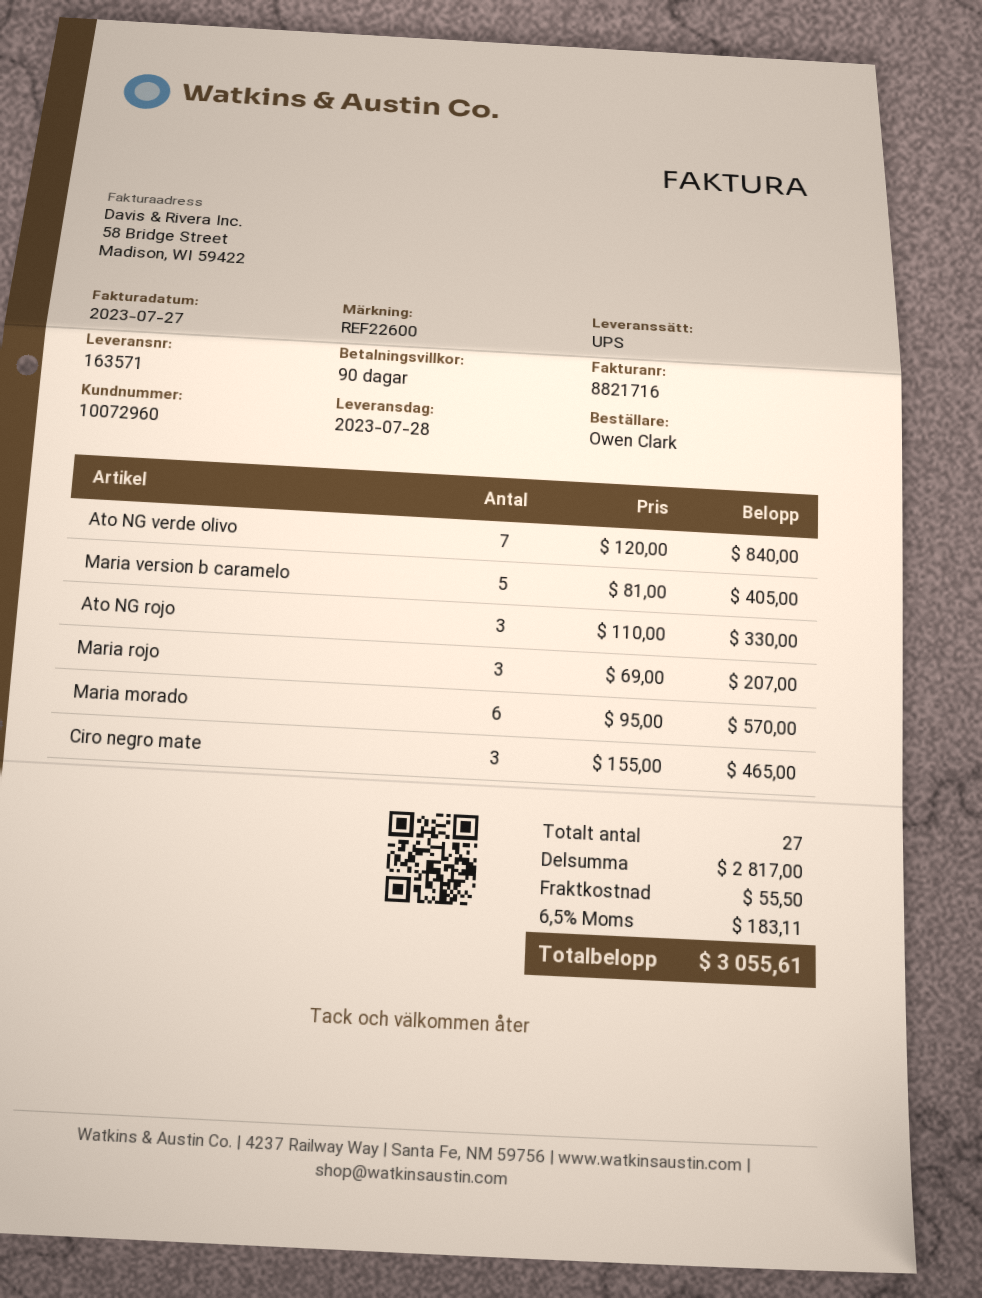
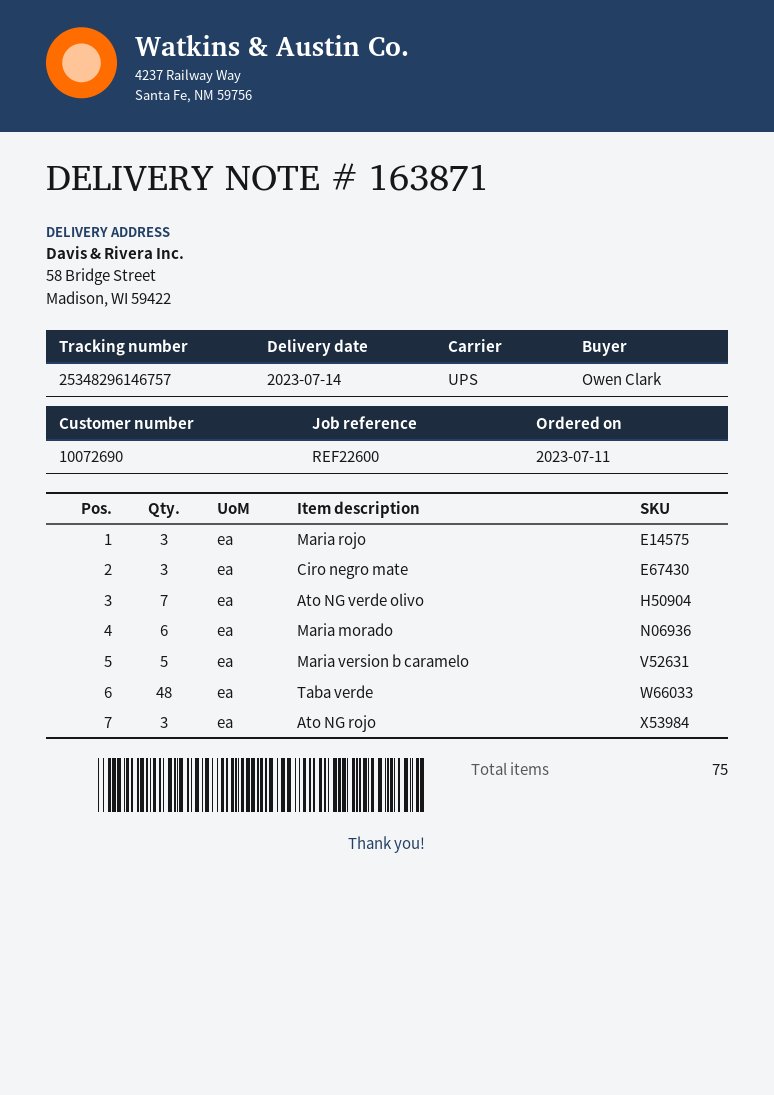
delivery note number: 163571 -> 163871
delivery date: 2023-07-28 -> 2023-07-14
customer number: 10072960 -> 10072690
Taba verde: none -> 48
total quantity: 27 -> 75

